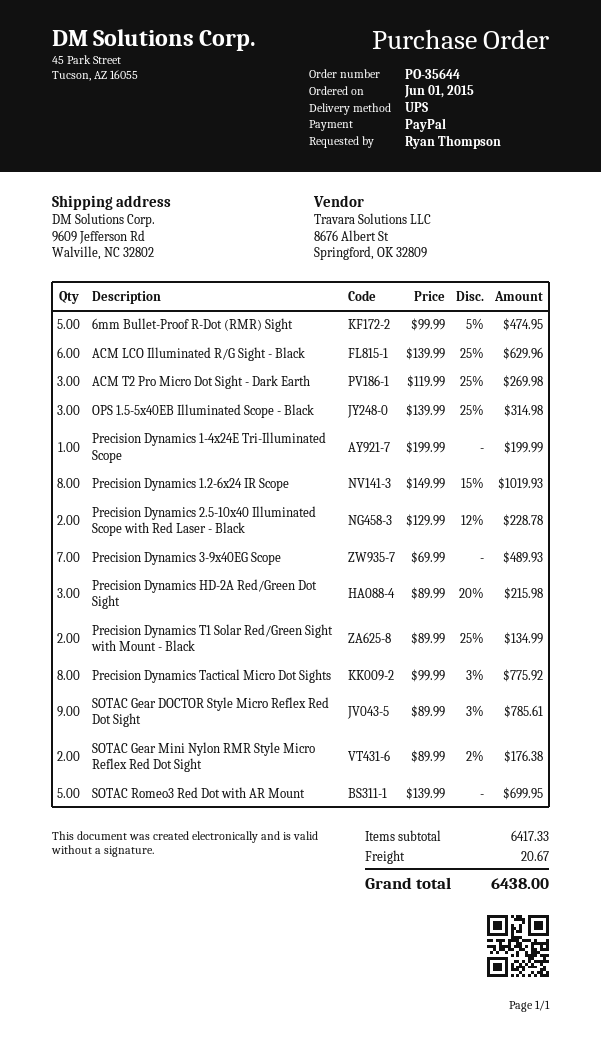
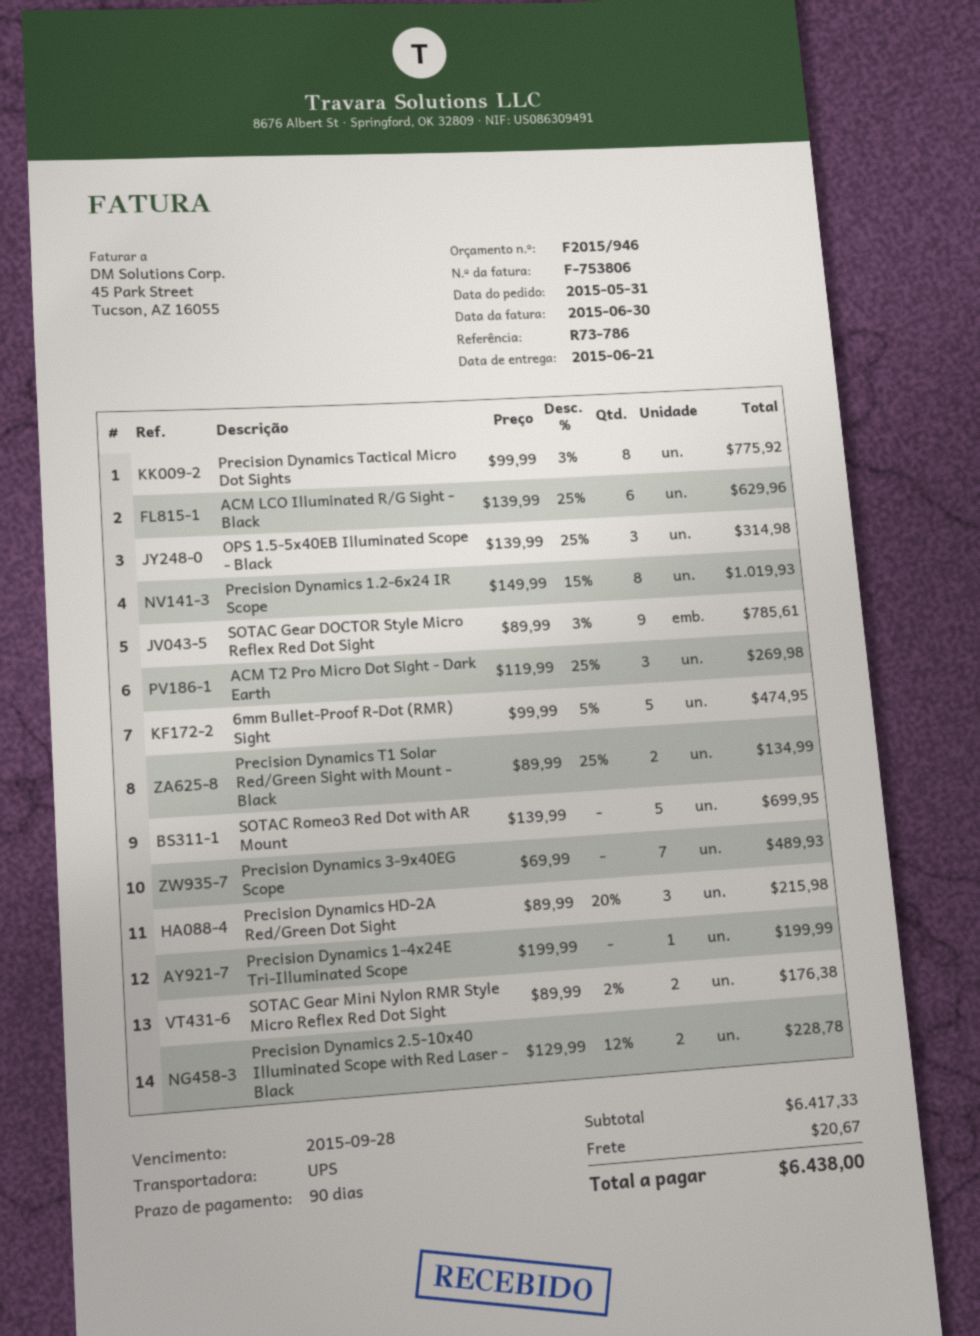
order date: 2015-06-01 -> 2015-05-31

